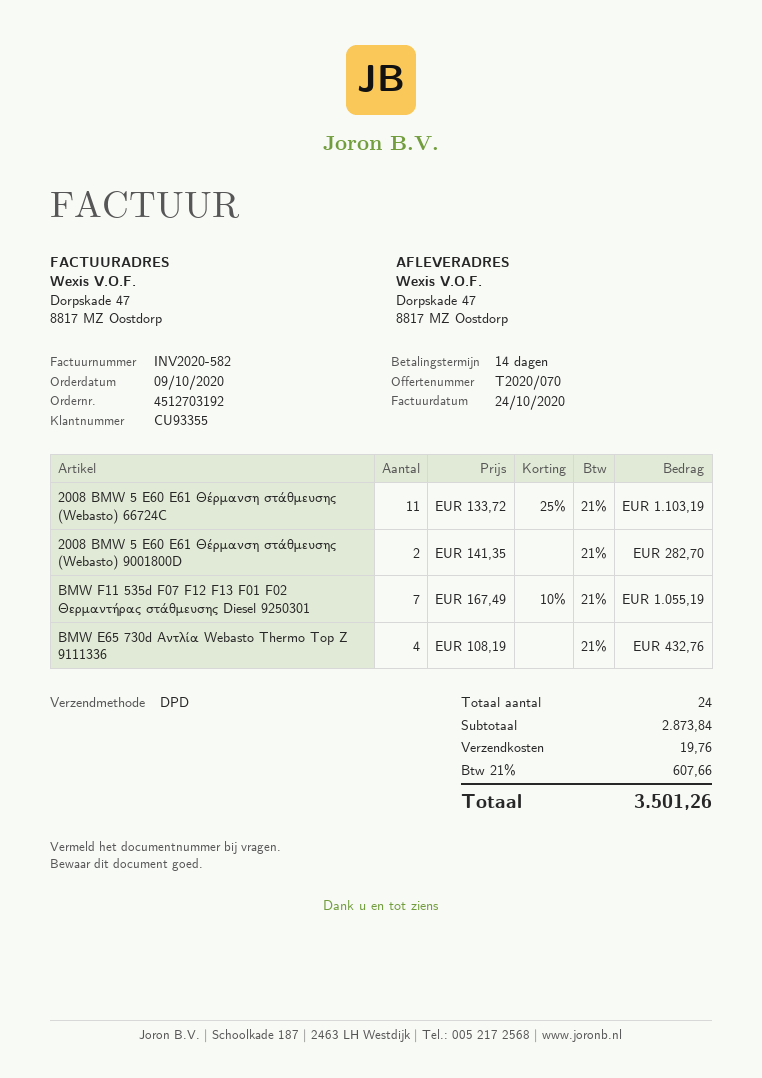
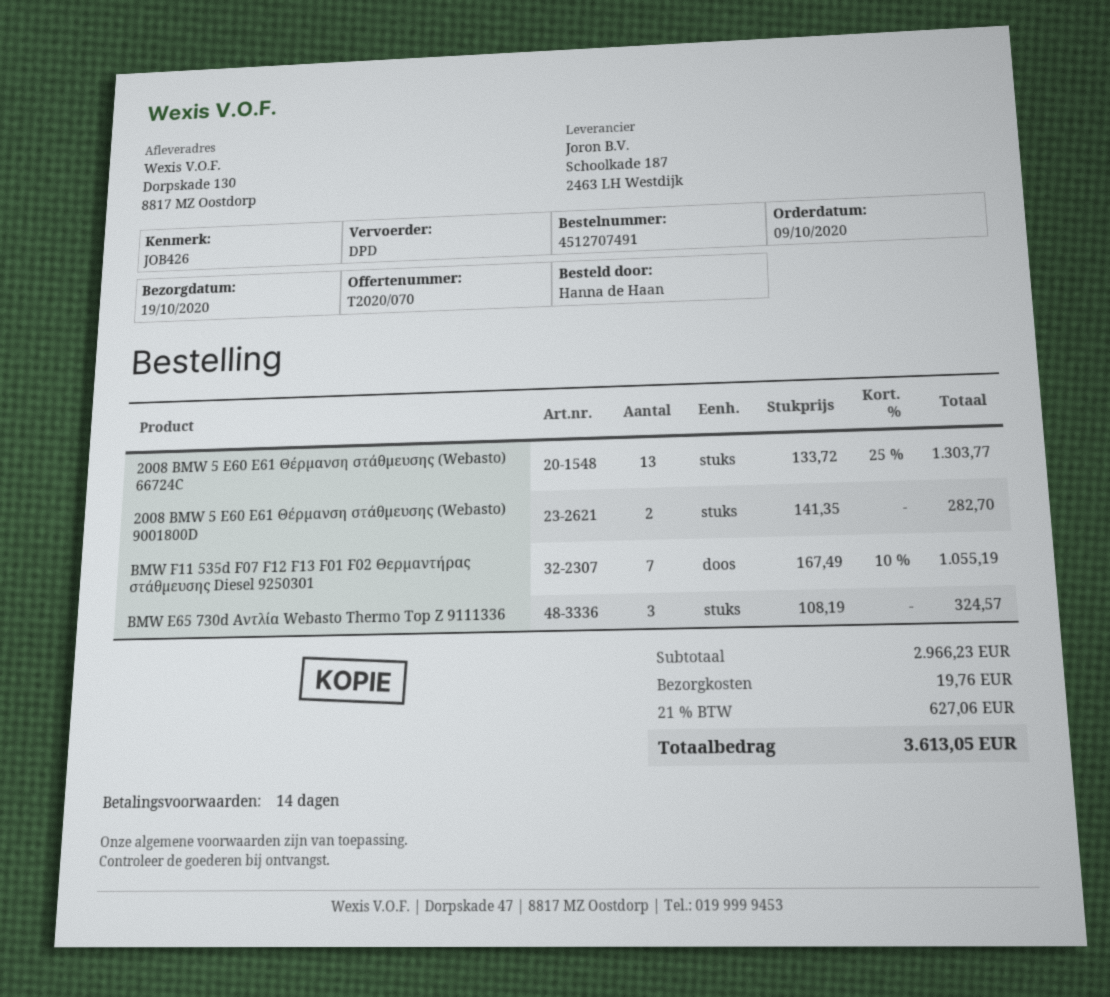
order number: 4512703192 -> 4512707491
ship to: Dorpskade 47, 8817 MZ Oostdorp -> Dorpskade 130, 8817 MZ Oostdorp
2008 BMW 5 E60 E61 Θέρμανση στάθμευσης (Webasto) 66724C: 11 x 133.72 - 25% = 1103.19 -> 13 x 133.72 - 25% = 1303.77
BMW E65 730d Αντλία Webasto Thermo Top Z 9111336: 4 x 108.19 = 432.76 -> 3 x 108.19 = 324.57
subtotal: 2873.84 -> 2966.23
tax: 21% = 607.66 -> 21% = 627.06
total: 3501.26 -> 3613.05

